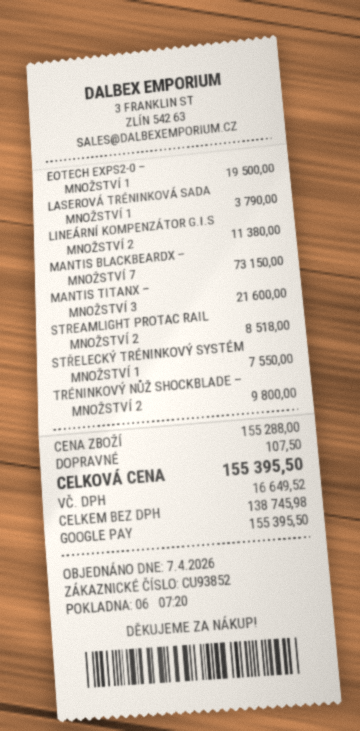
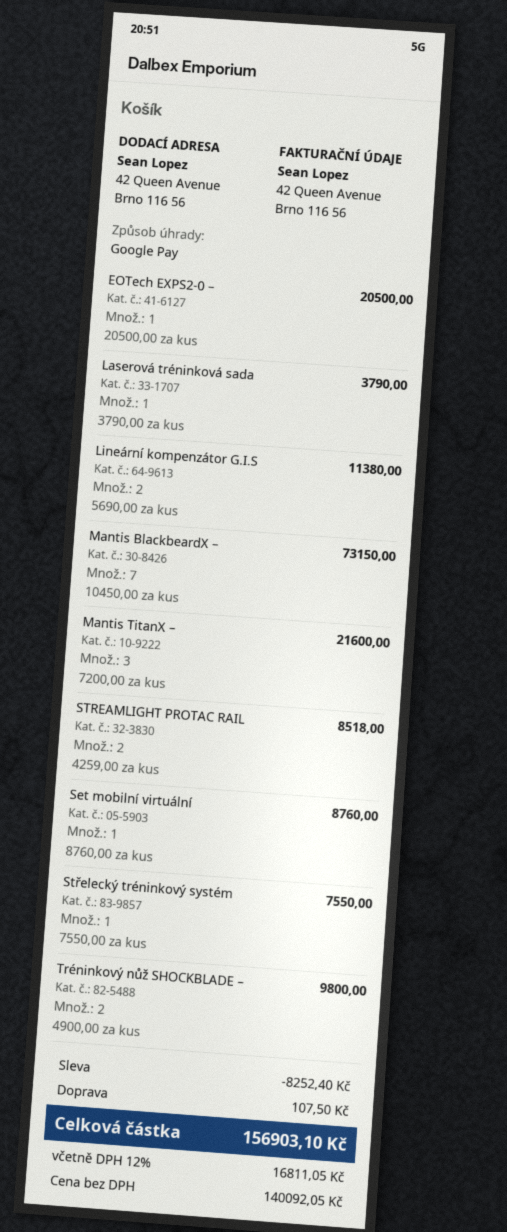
EOTECH EXPS2-0 –: 1 for 19500.00 -> 1 for 20500.00
Set mobilní virtuální: none -> 1 for 8760.00
discount: none -> 8252.40
net: 138745.98 -> 140092.05
tax: 16649.52 -> 16811.05
total: 155395.50 -> 156903.10

